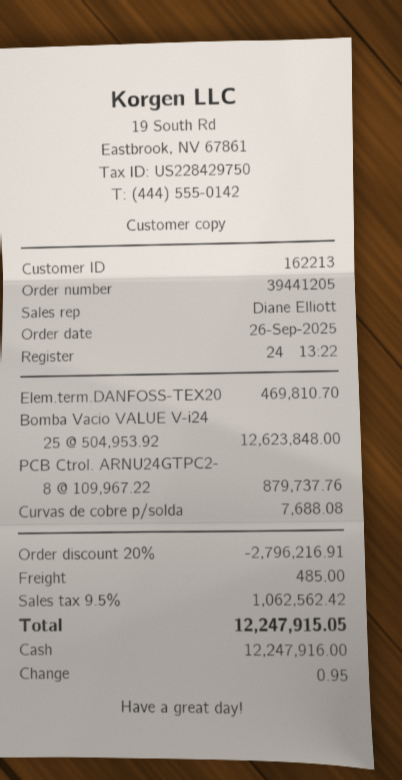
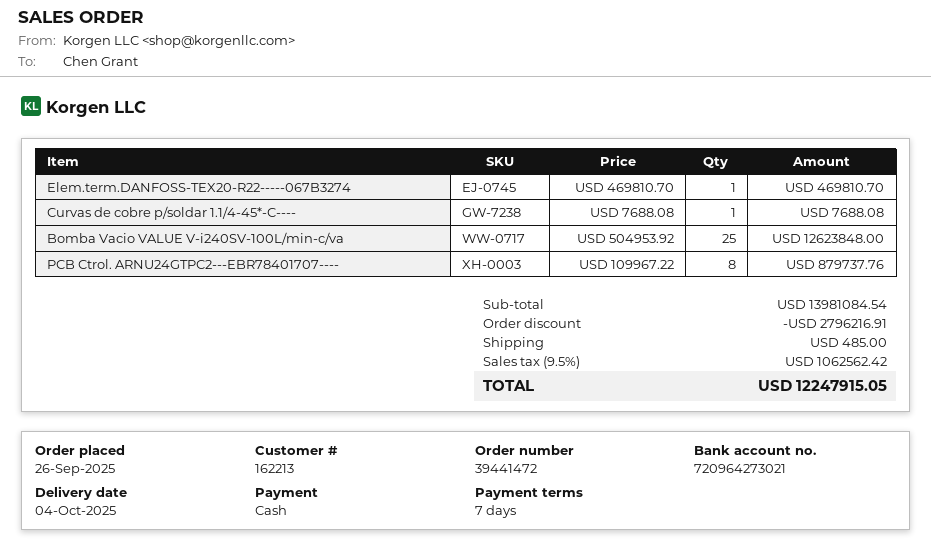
order number: 39441205 -> 39441472

